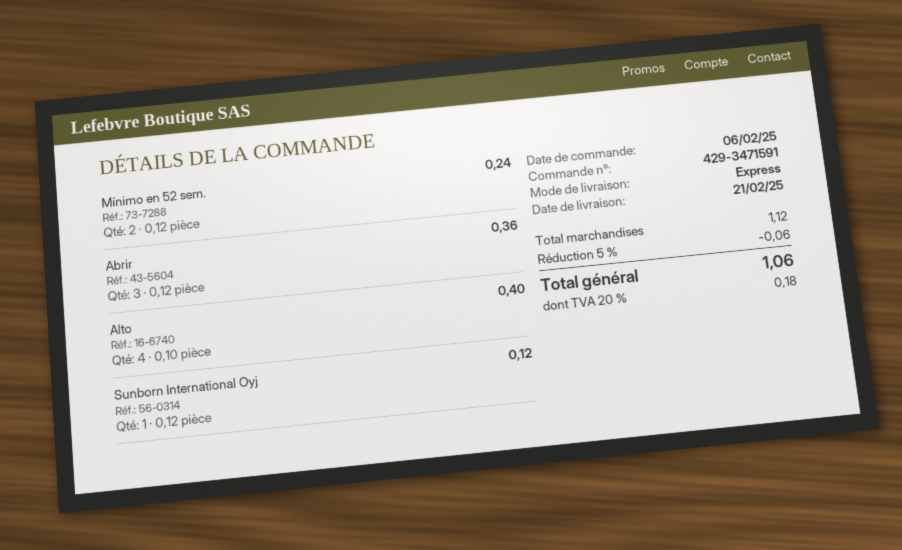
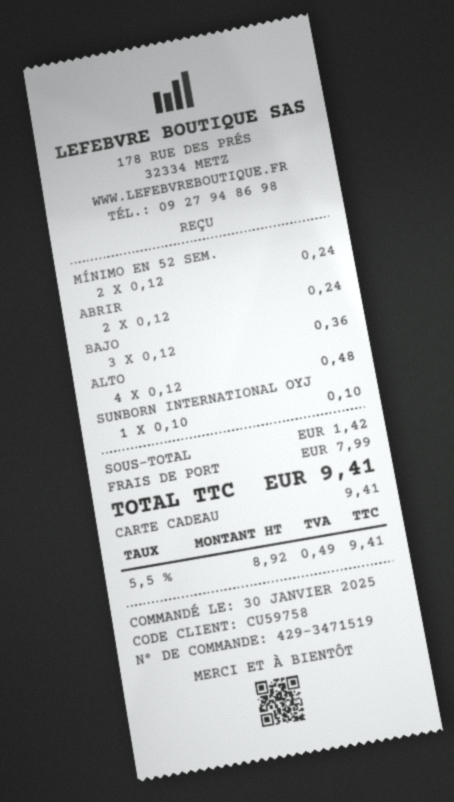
order number: 429-3471591 -> 429-3471519
order date: 2025-02-06 -> 2025-01-30
Abrir: 3 x 0.12 = 0.36 -> 2 x 0.12 = 0.24
Alto: 4 x 0.10 = 0.40 -> 4 x 0.12 = 0.48
Sunborn International Oyj: 1 x 0.12 = 0.12 -> 1 x 0.10 = 0.10
BAJO: none -> 3 x 0.12 = 0.36
subtotal: 1.12 -> 1.42
discount: 5% = 0.06 -> none
shipping: none -> 7.99
tax: 20% = 0.18 -> 5.5% = 0.49
total: 1.06 -> 9.41

